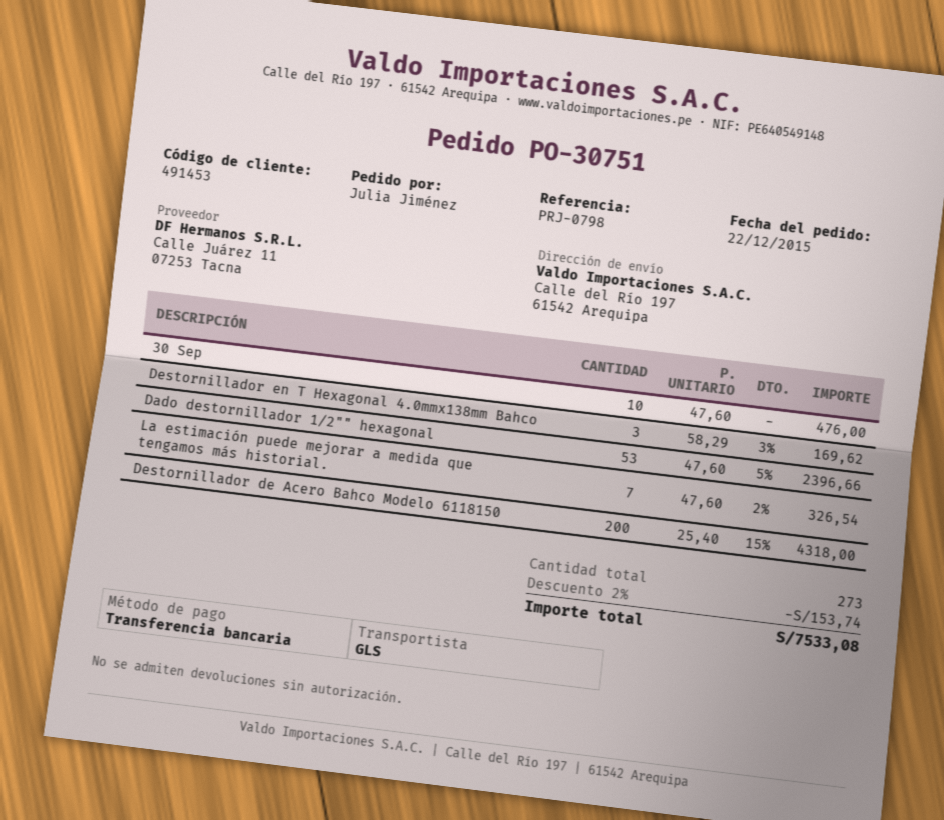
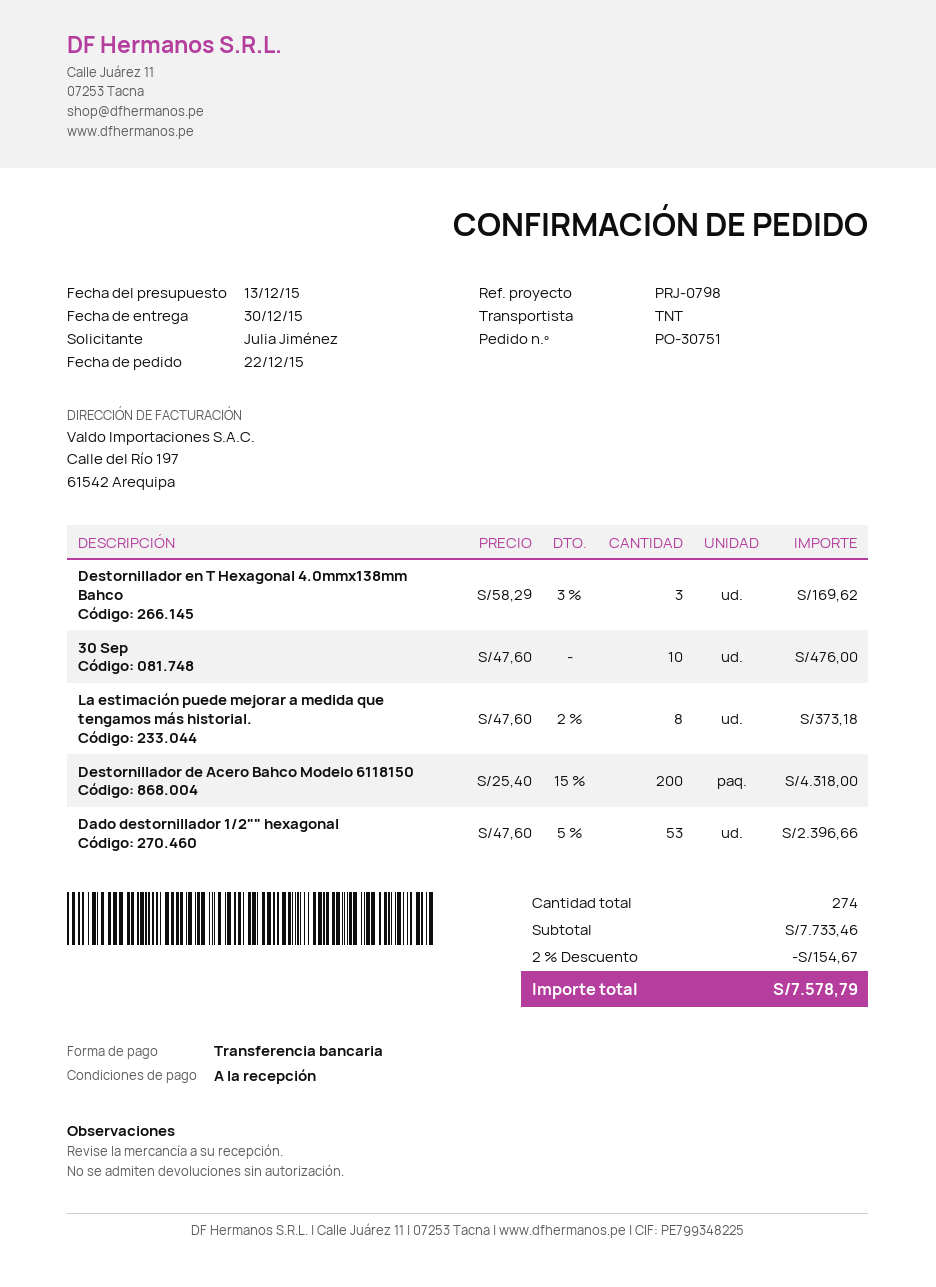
shipping method: GLS -> TNT
La estimación puede mejorar a medida que tengamos más historial.: 7 x 47.60 - 2% = 326.54 -> 8 x 47.60 - 2% = 373.18
total quantity: 273 -> 274
discount: 2% = 153.74 -> 2% = 154.67
total: 7533.08 -> 7578.79

